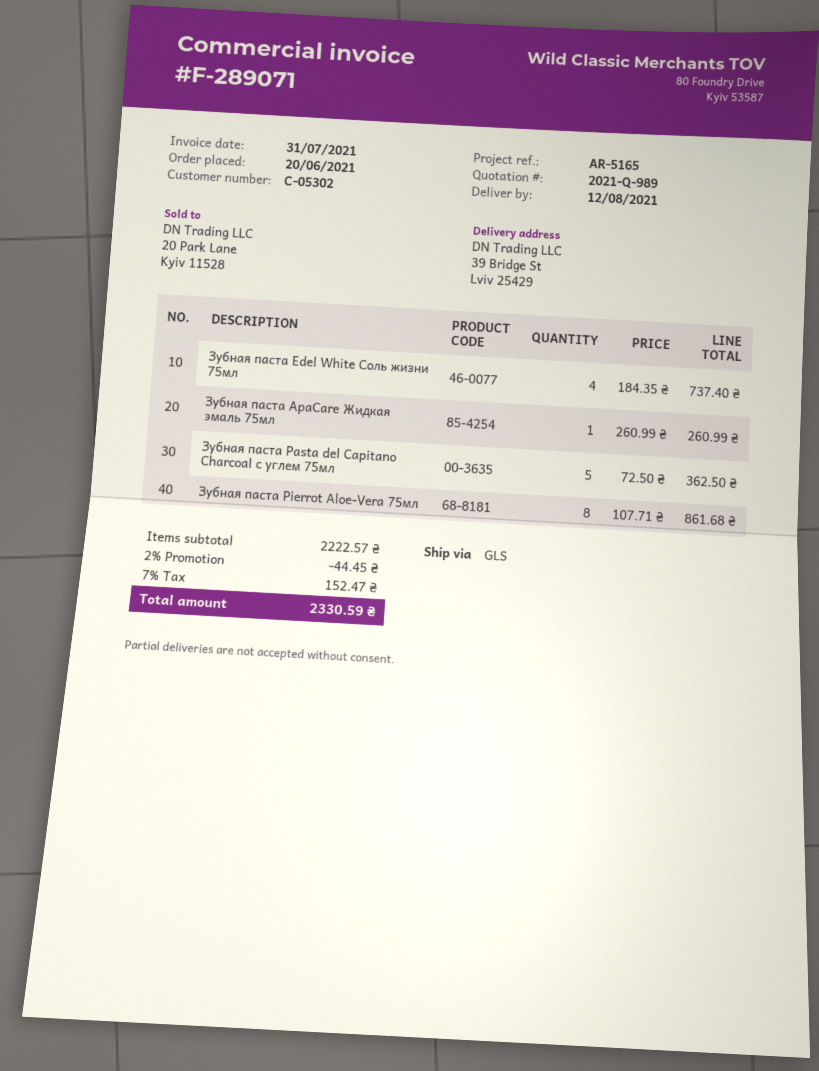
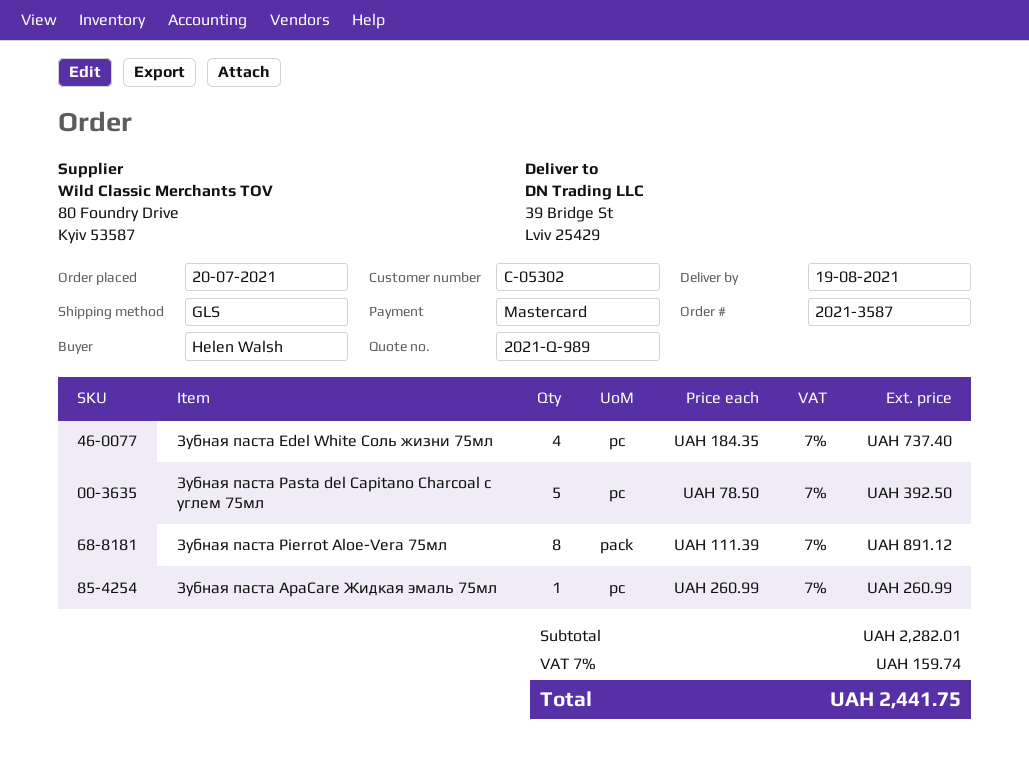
order date: 2021-06-20 -> 2021-07-20
delivery date: 2021-08-12 -> 2021-08-19
Зубная паста Pasta del Capitano Charcoal с углем 75мл: 5 x 72.50 = 362.50 -> 5 x 78.50 = 392.50
Зубная паста Pierrot Aloe-Vera 75мл: 8 x 107.71 = 861.68 -> 8 x 111.39 = 891.12
subtotal: 2222.57 -> 2282.01
discount: 2% = 44.45 -> none
tax: 7% = 152.47 -> 7% = 159.74
total: 2330.59 -> 2441.75

